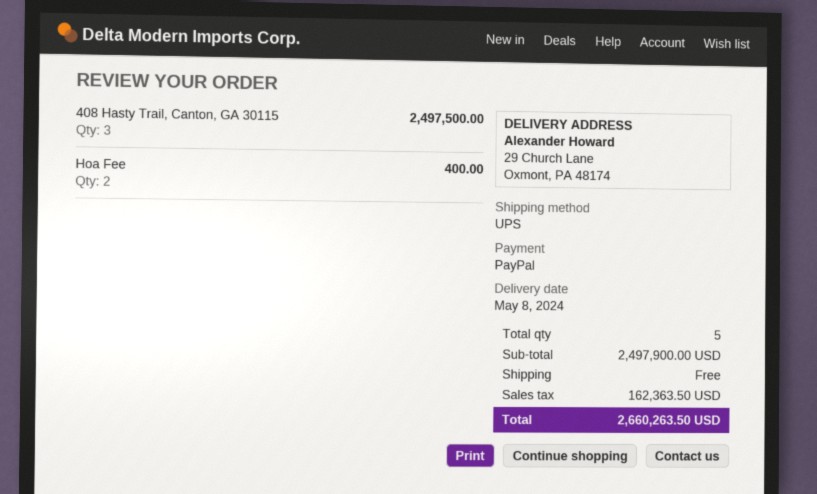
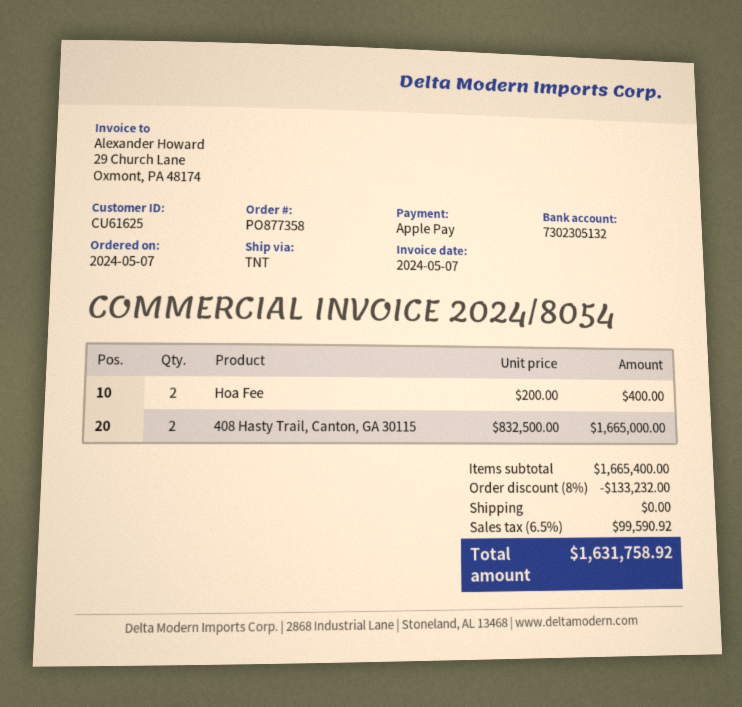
payment method: PayPal -> Apple Pay
shipping method: UPS -> TNT
408 Hasty Trail, Canton, GA 30115: 3 for 2497500.00 -> 2 for 1665000.00
subtotal: 2497900.00 -> 1665400.00
discount: none -> 8% = 133232.00
tax: 162363.50 -> 99590.92
total: 2660263.50 -> 1631758.92

